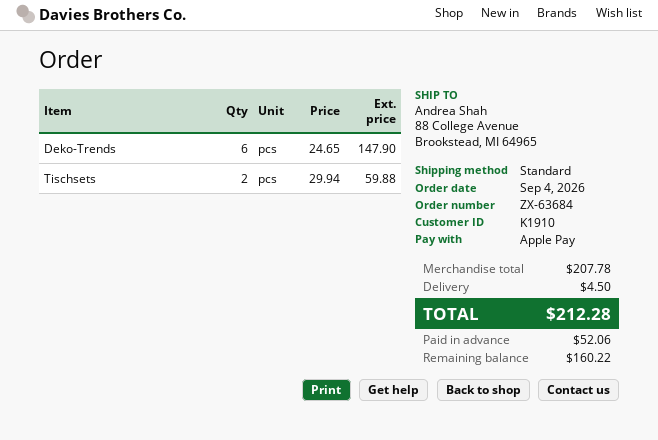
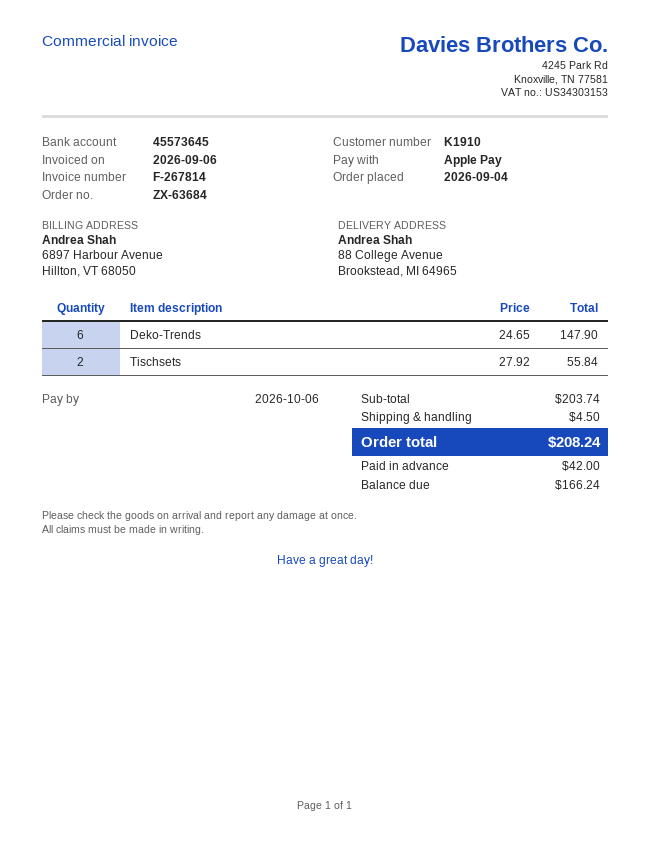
Tischsets: 2 x 29.94 = 59.88 -> 2 x 27.92 = 55.84
subtotal: 207.78 -> 203.74
total: 212.28 -> 208.24
deposit: 52.06 -> 42.00
balance: 160.22 -> 166.24

